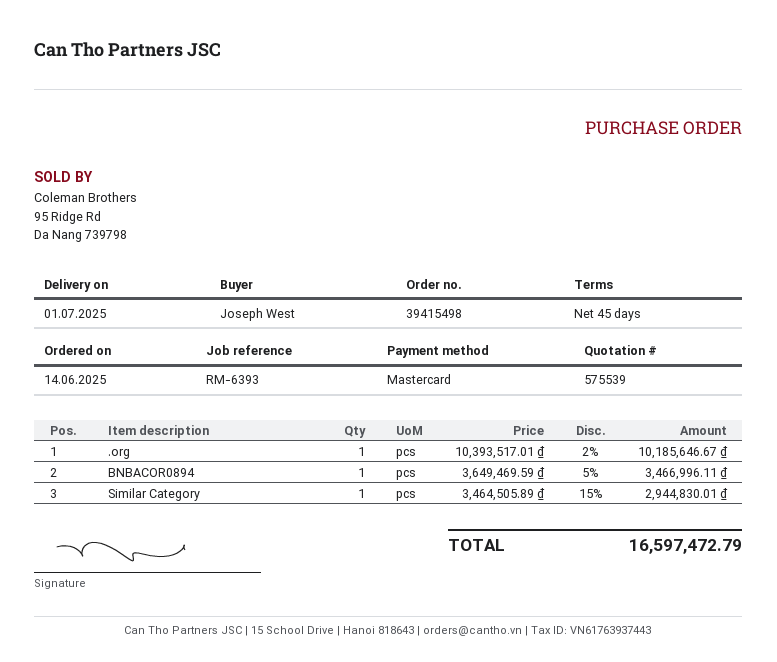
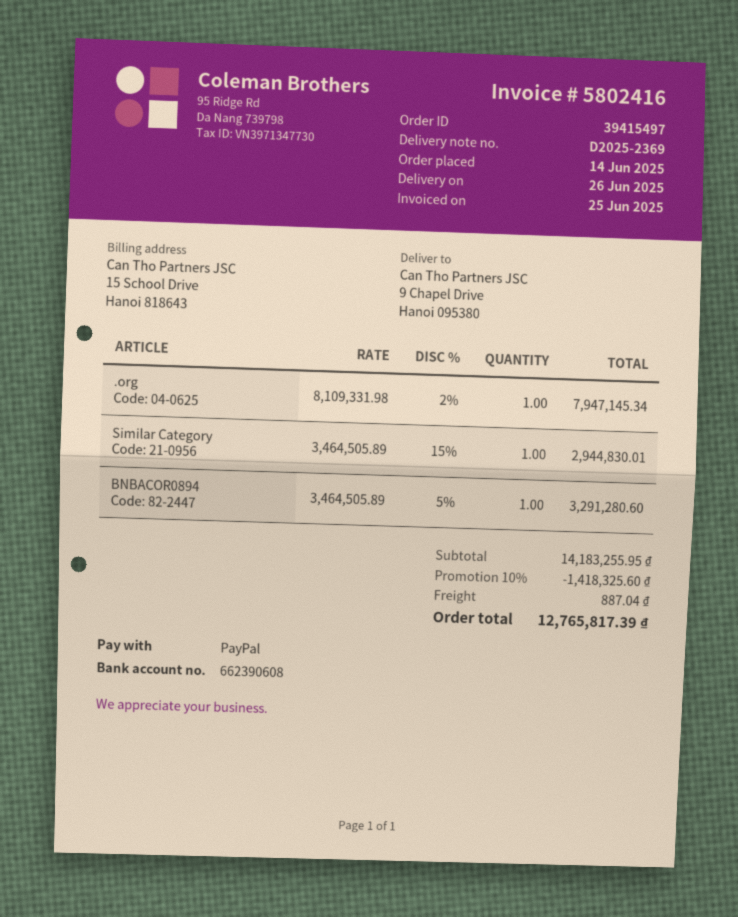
order number: 39415498 -> 39415497
delivery date: 2025-07-01 -> 2025-06-26
payment method: Mastercard -> PayPal
.org: 1 x 10393517.01 - 2% = 10185646.67 -> 1 x 8109331.98 - 2% = 7947145.34
BNBACOR0894: 1 x 3649469.59 - 5% = 3466996.11 -> 1 x 3464505.89 - 5% = 3291280.60
discount: none -> 10% = 1418325.60
shipping: none -> 887.04
total: 16597472.79 -> 12765817.39

